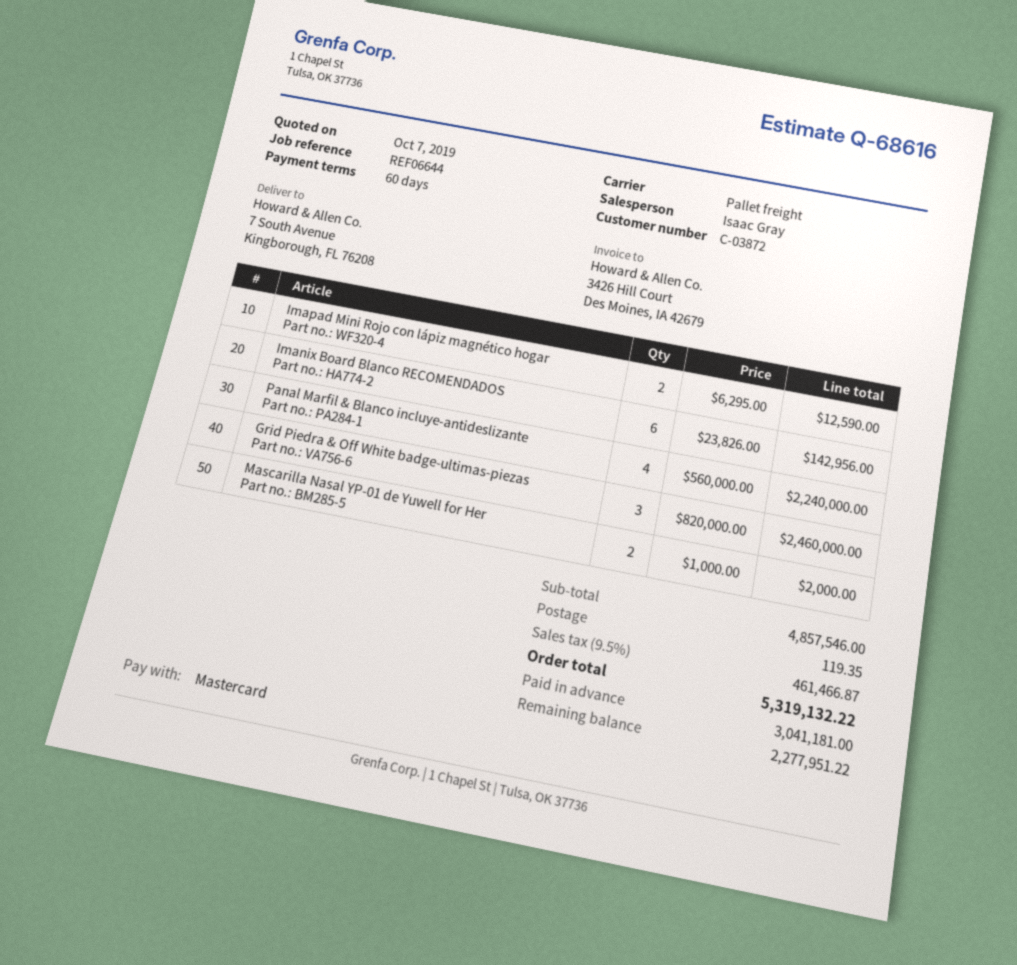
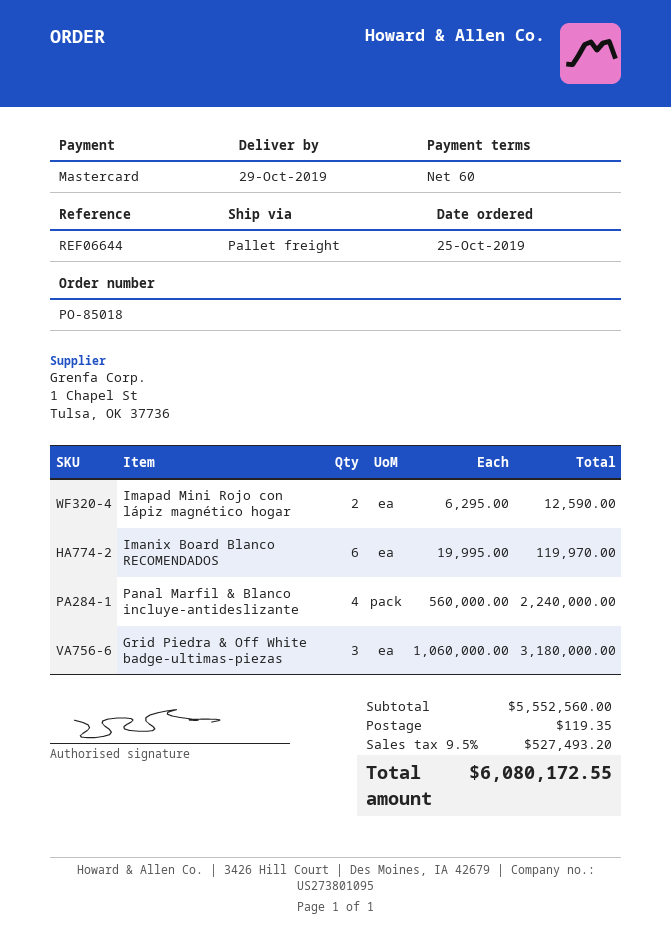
Imanix Board Blanco RECOMENDADOS: 6 x 23826.00 = 142956.00 -> 6 x 19995.00 = 119970.00
Grid Piedra & Off White badge-ultimas-piezas: 3 x 820000.00 = 2460000.00 -> 3 x 1060000.00 = 3180000.00
Mascarilla Nasal YP-01 de Yuwell for Her: 2 x 1000.00 = 2000.00 -> none
subtotal: 4857546.00 -> 5552560.00
tax: 9.5% = 461466.87 -> 9.5% = 527493.20
total: 5319132.22 -> 6080172.55

